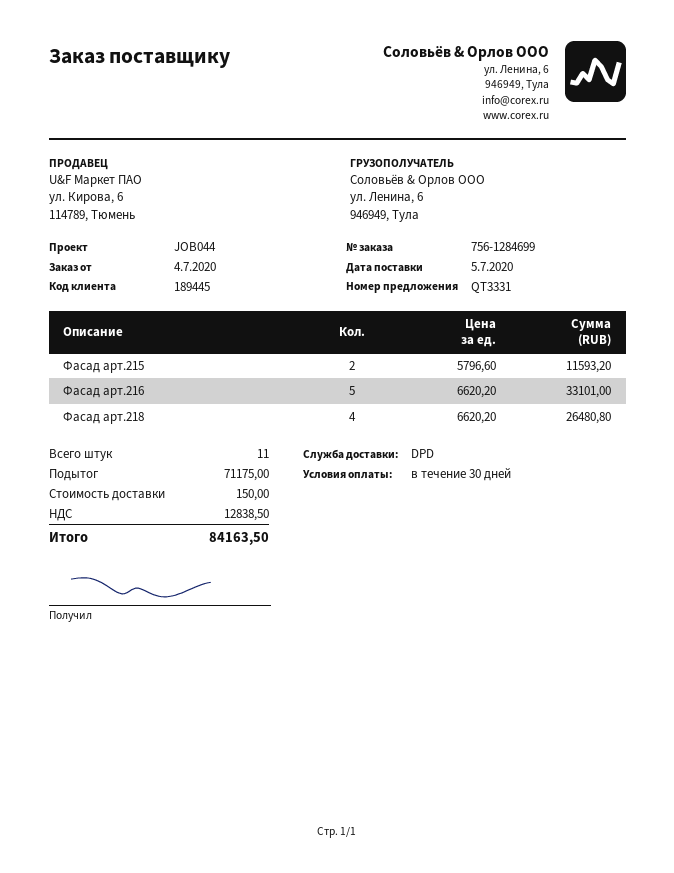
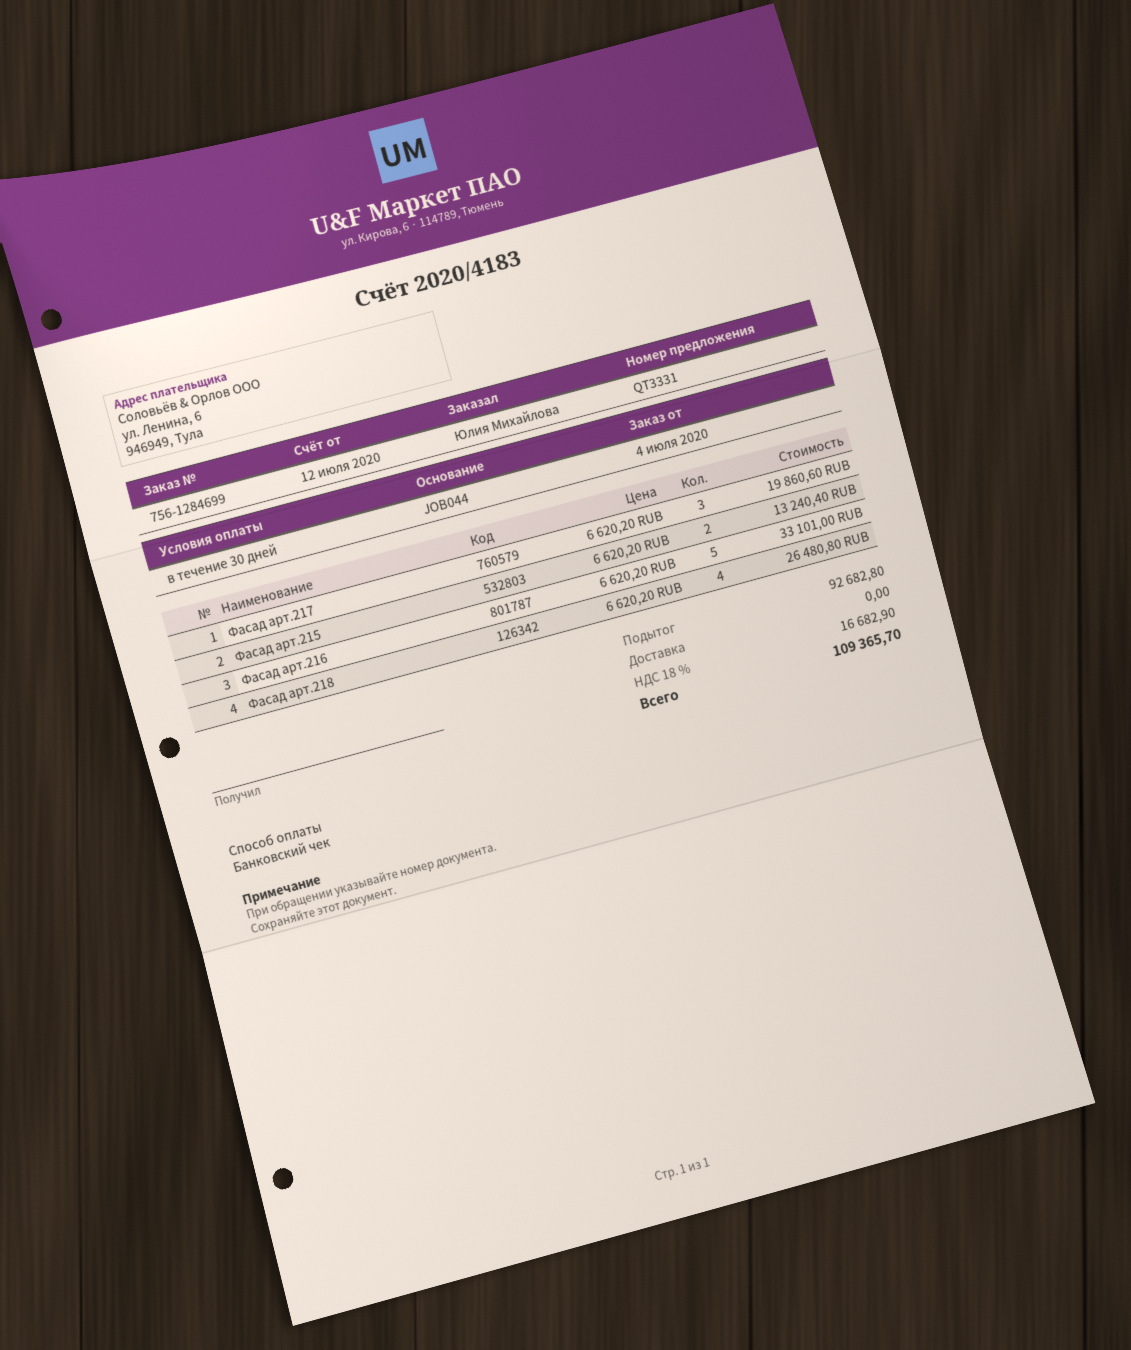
Фасад арт.215: 2 x 5796.60 = 11593.20 -> 2 x 6620.20 = 13240.40
Фасад арт.217: none -> 3 x 6620.20 = 19860.60
subtotal: 71175.00 -> 92682.80
shipping: 150.00 -> 0.00
tax: 12838.50 -> 16682.90
total: 84163.50 -> 109365.70

